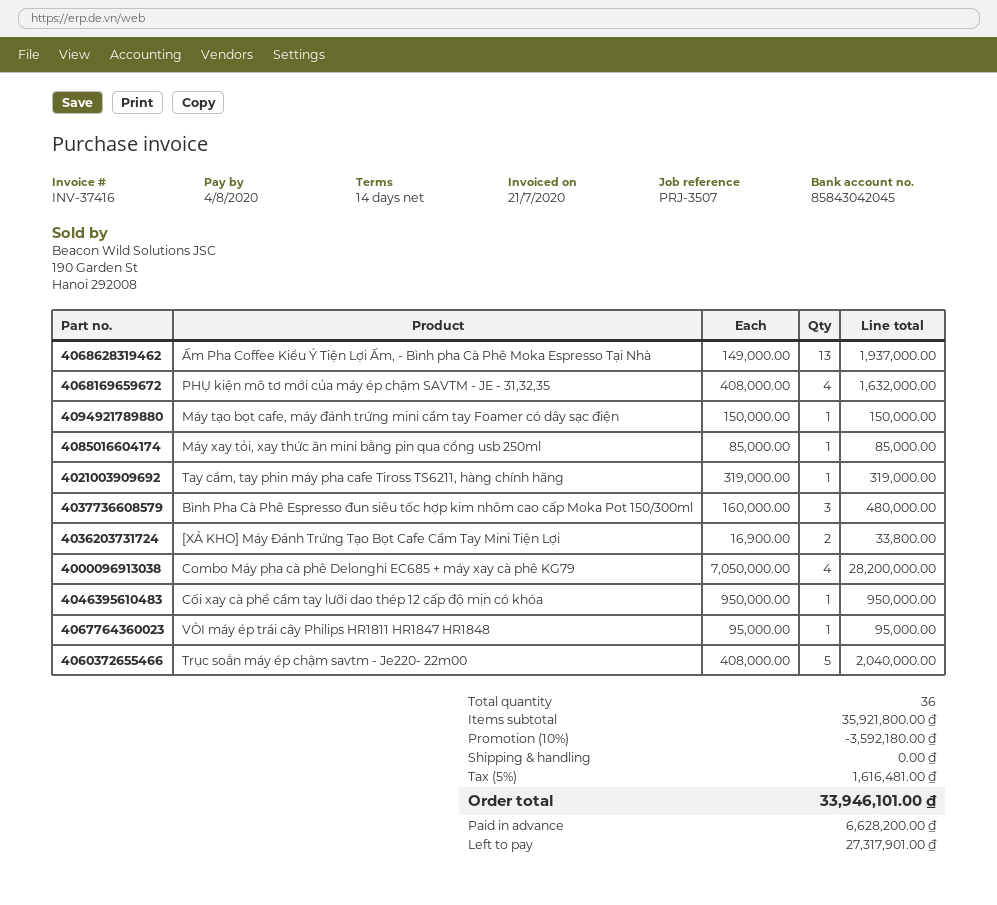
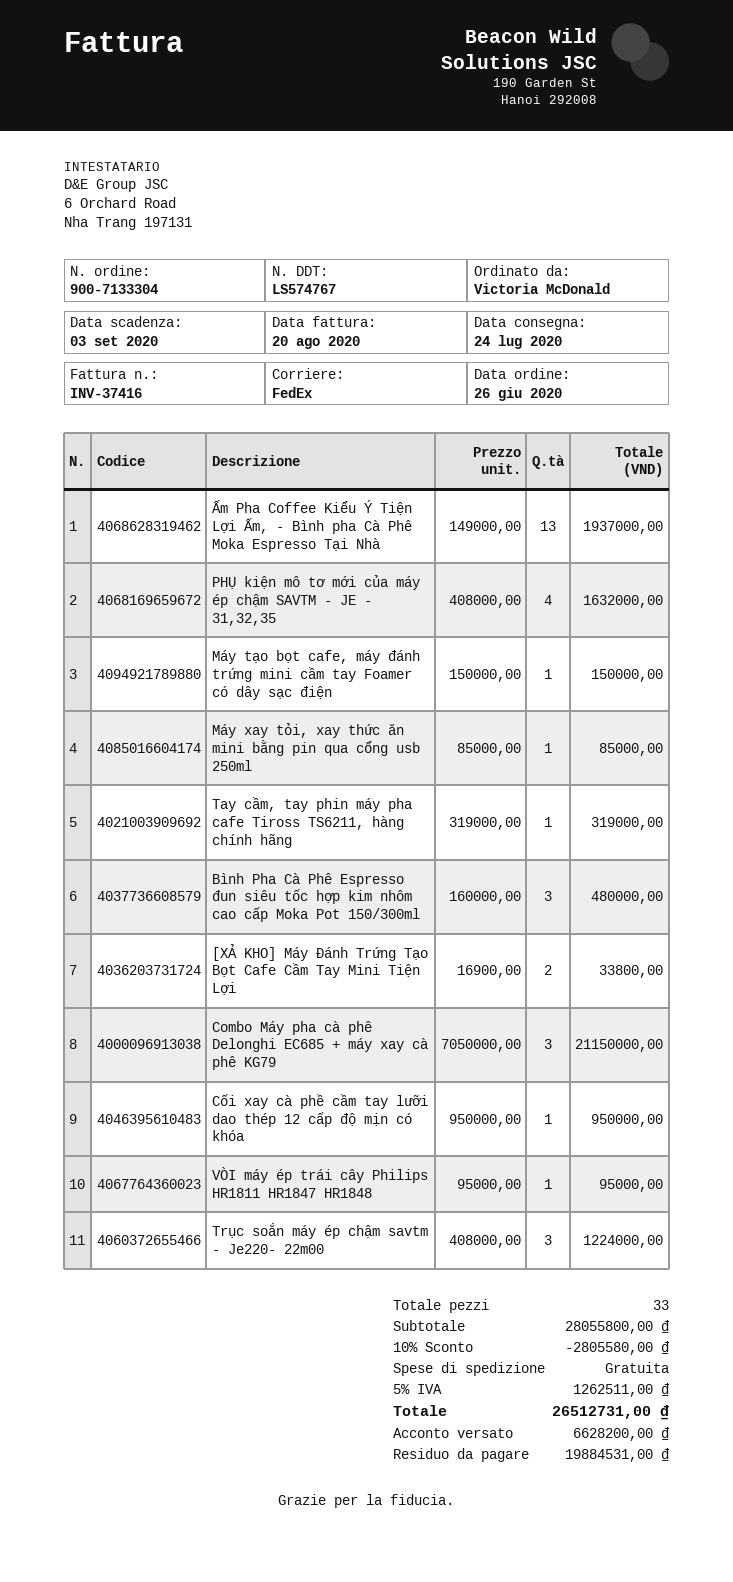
invoice date: 2020-07-21 -> 2020-08-20
due date: 2020-08-04 -> 2020-09-03
Combo Máy pha cà phê Delonghi EC685 + máy xay cà phê KG79: 4 x 7050000.00 = 28200000.00 -> 3 x 7050000.00 = 21150000.00
Trục soắn máy ép chậm savtm - Je220- 22m00: 5 x 408000.00 = 2040000.00 -> 3 x 408000.00 = 1224000.00
total quantity: 36 -> 33
subtotal: 35921800.00 -> 28055800.00
discount: 10% = 3592180.00 -> 10% = 2805580.00
tax: 5% = 1616481.00 -> 5% = 1262511.00
total: 33946101.00 -> 26512731.00
balance: 27317901.00 -> 19884531.00

